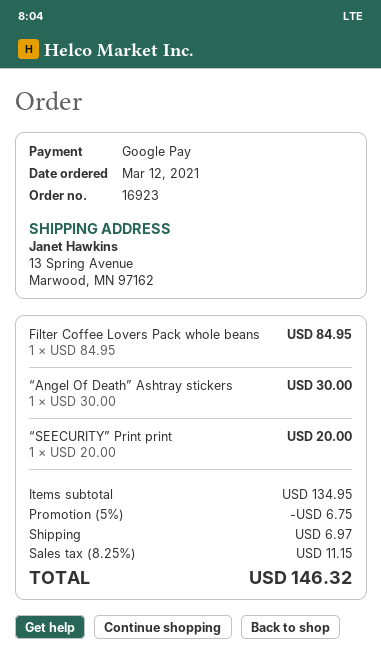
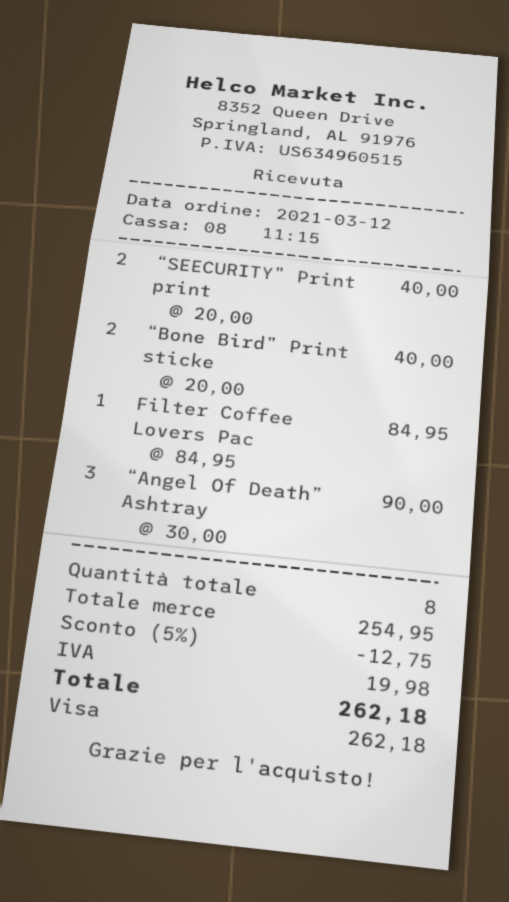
payment method: Google Pay -> Visa
“Angel Of Death” Ashtray stickers: 1 x 30.00 = 30.00 -> 3 x 30.00 = 90.00
“SEECURITY” Print print: 1 x 20.00 = 20.00 -> 2 x 20.00 = 40.00
“Bone Bird” Print sticke: none -> 2 x 20.00 = 40.00
subtotal: 134.95 -> 254.95
discount: 5% = 6.75 -> 5% = 12.75
shipping: 6.97 -> none
tax: 11.15 -> 19.98
total: 146.32 -> 262.18

